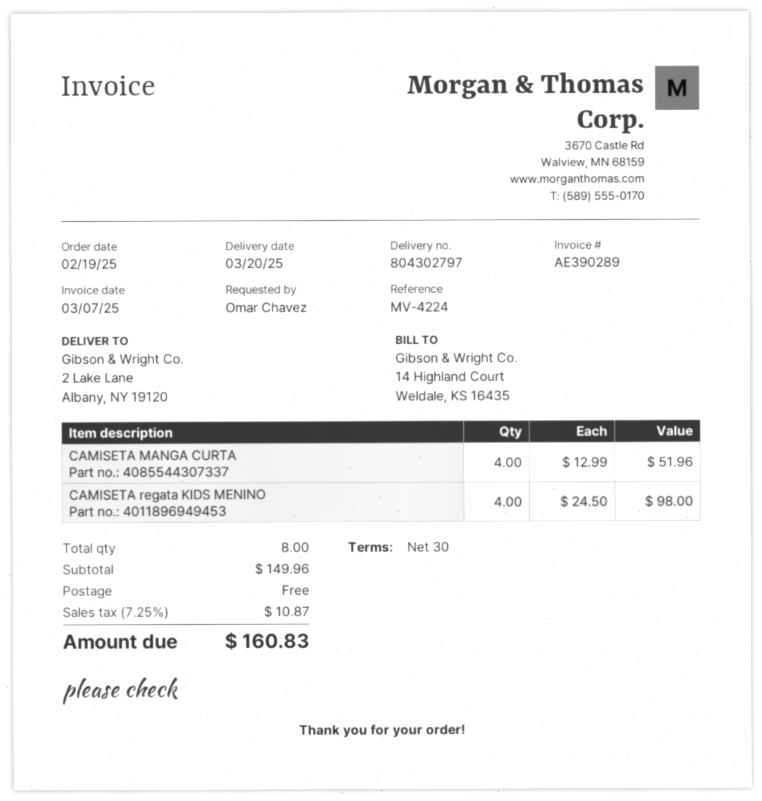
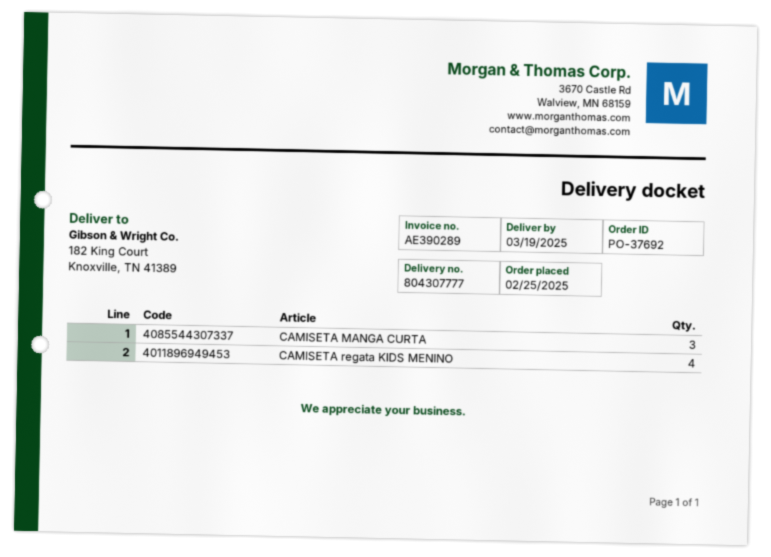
order date: 2025-02-19 -> 2025-02-25
delivery note number: 804302797 -> 804307777
delivery date: 2025-03-20 -> 2025-03-19
ship to: 2 Lake Lane, Albany, NY 19120 -> 182 King Court, Knoxville, TN 41389
CAMISETA MANGA CURTA: 4 -> 3

